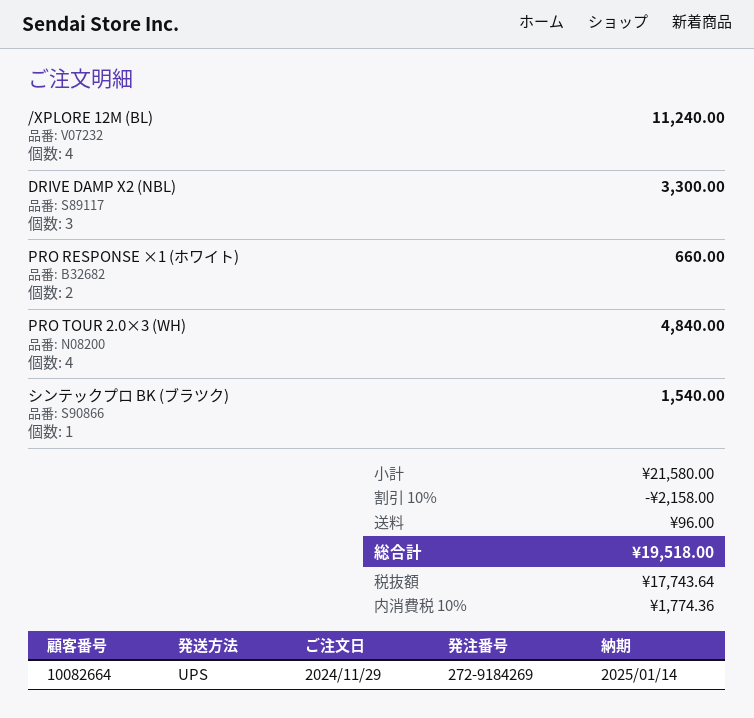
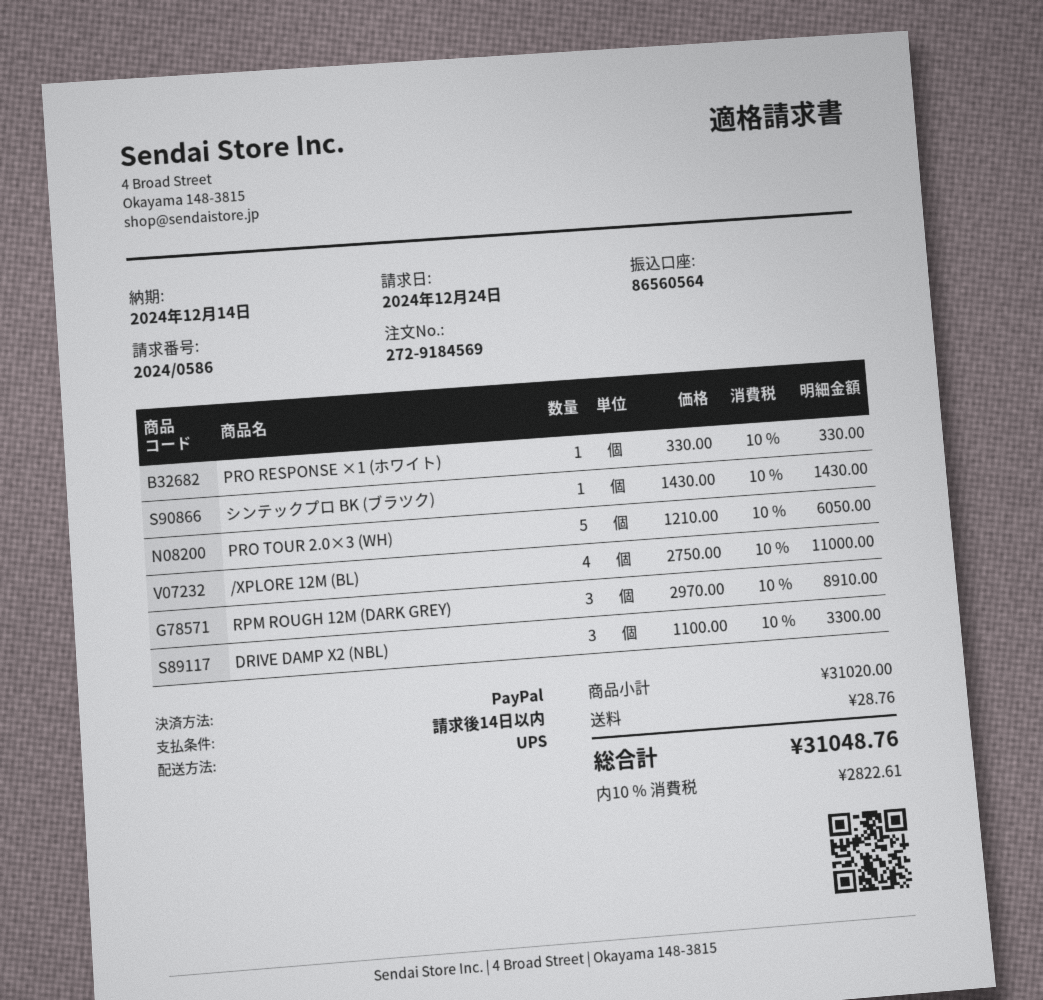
order number: 272-9184269 -> 272-9184569
delivery date: 2025-01-14 -> 2024-12-14
/XPLORE 12M (BL): 4 for 11240.00 -> 4 for 11000.00
PRO RESPONSE ×1 (ホワイト): 2 for 660.00 -> 1 for 330.00
PRO TOUR 2.0×3 (WH): 4 for 4840.00 -> 5 for 6050.00
シンテックプロ BK (ブラツク): 1 for 1540.00 -> 1 for 1430.00
RPM ROUGH 12M (DARK GREY): none -> 3 for 8910.00
subtotal: 21580.00 -> 31020.00
discount: 10% = 2158.00 -> none
shipping: 96.00 -> 28.76
tax: 10% = 1774.36 -> 10% = 2822.61
total: 19518.00 -> 31048.76

